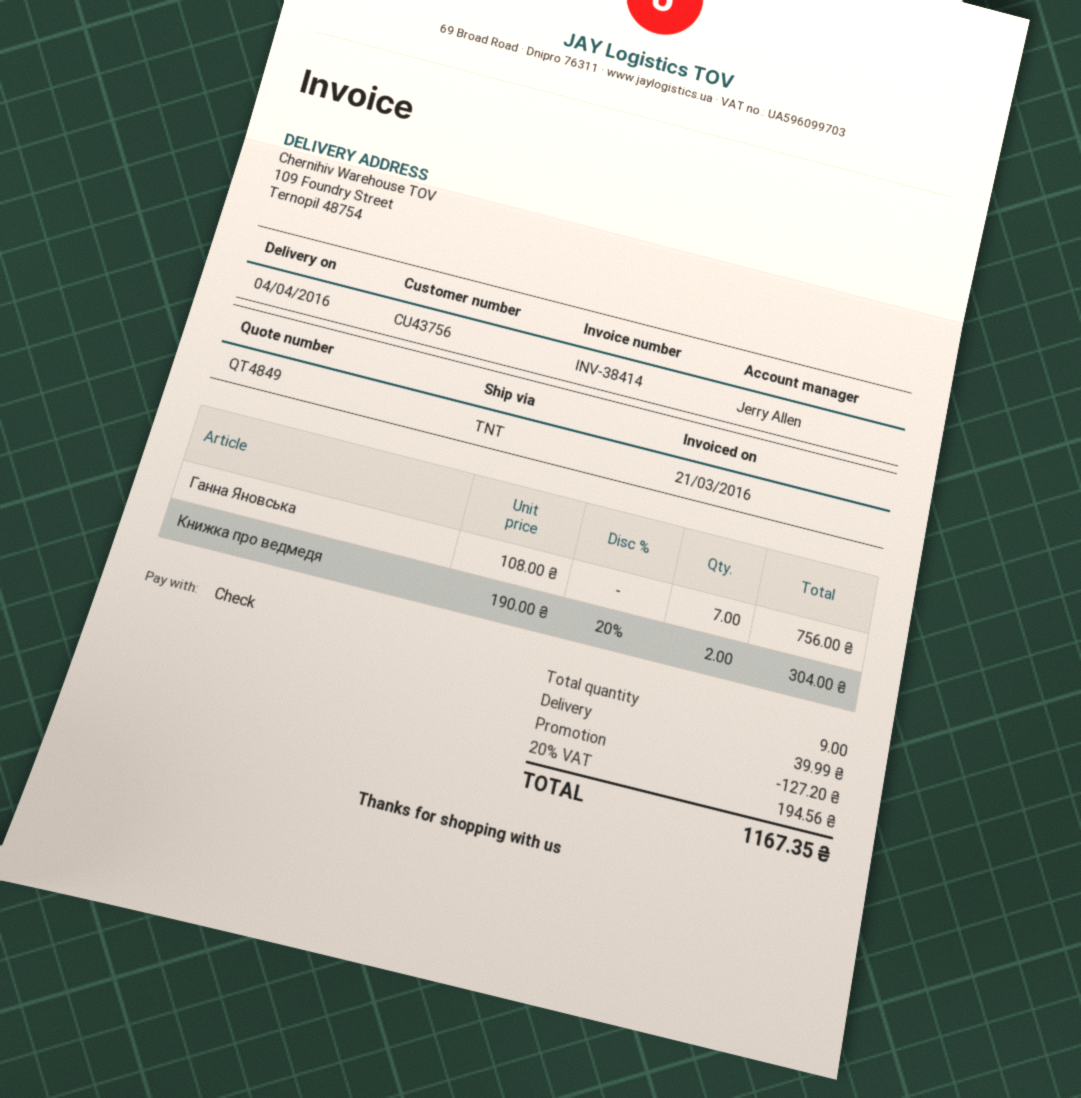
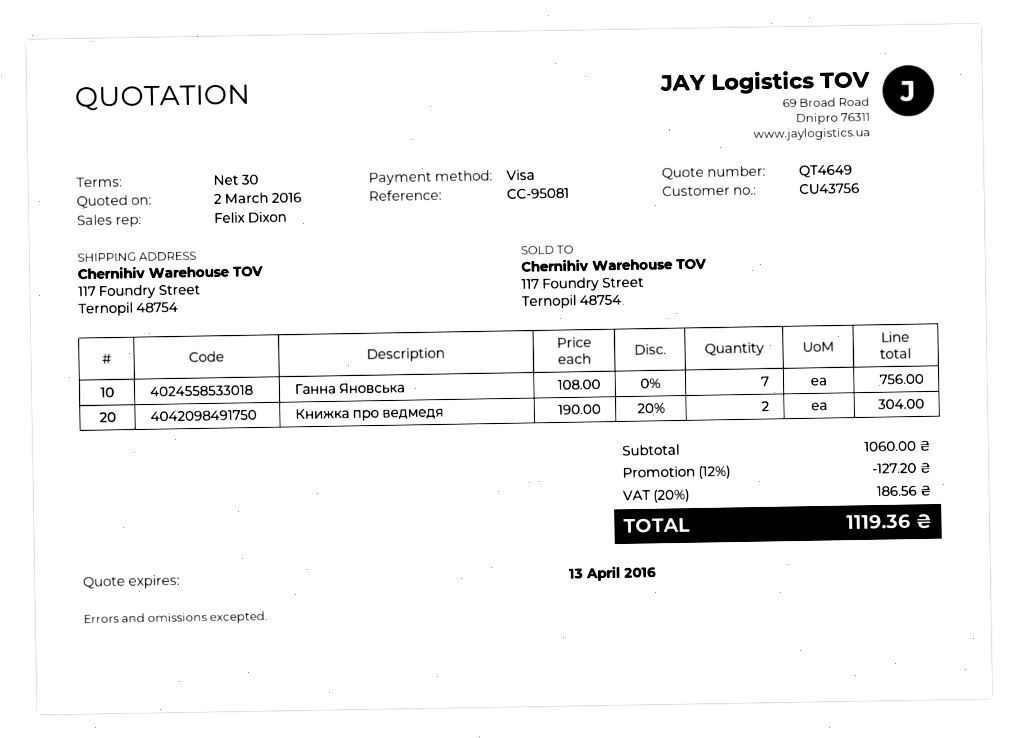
quote number: QT4849 -> QT4649
sales rep: Jerry Allen -> Felix Dixon
payment method: cheque -> Visa
ship to: 109 Foundry Street, Ternopil 48754 -> 117 Foundry Street, Ternopil 48754
shipping: 39.99 -> none
tax: 20% = 194.56 -> 20% = 186.56
total: 1167.35 -> 1119.36

